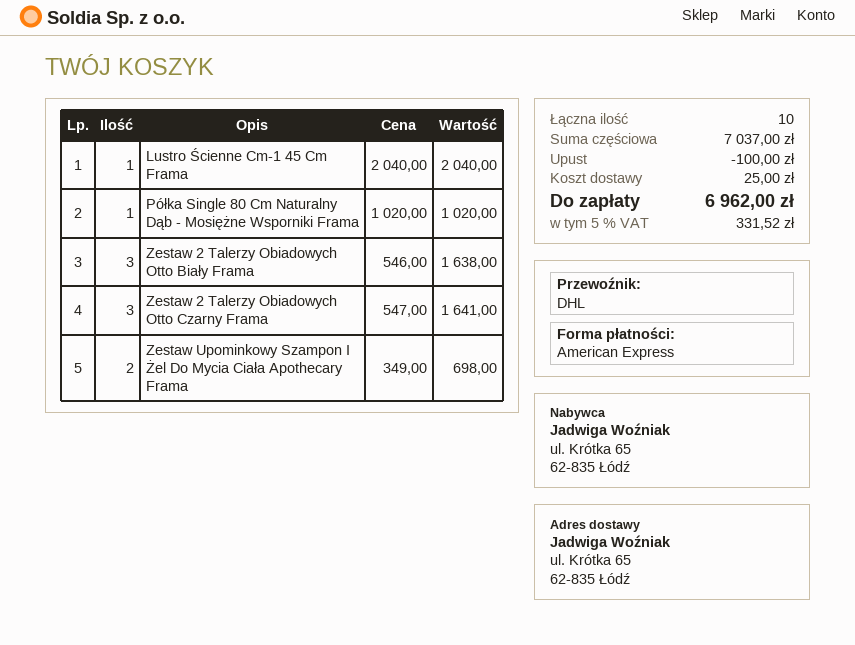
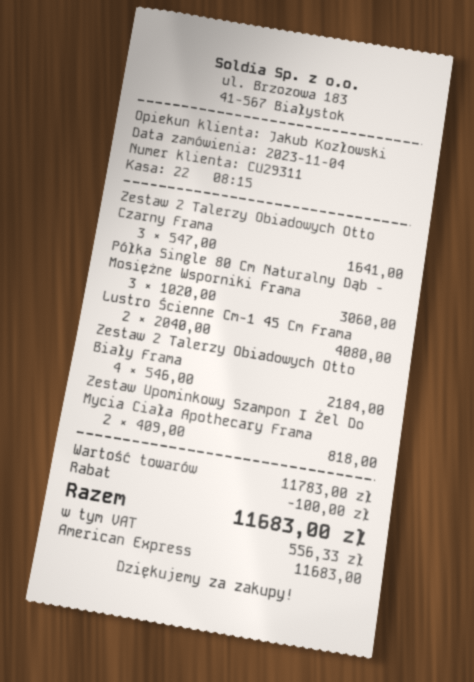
Lustro Ścienne Cm-1 45 Cm Frama: 1 x 2040.00 = 2040.00 -> 2 x 2040.00 = 4080.00
Półka Single 80 Cm Naturalny Dąb - Mosiężne Wsporniki Frama: 1 x 1020.00 = 1020.00 -> 3 x 1020.00 = 3060.00
Zestaw 2 Talerzy Obiadowych Otto Biały Frama: 3 x 546.00 = 1638.00 -> 4 x 546.00 = 2184.00
Zestaw Upominkowy Szampon I Żel Do Mycia Ciała Apothecary Frama: 2 x 349.00 = 698.00 -> 2 x 409.00 = 818.00
subtotal: 7037.00 -> 11783.00
shipping: 25.00 -> none
tax: 331.52 -> 556.33
total: 6962.00 -> 11683.00

